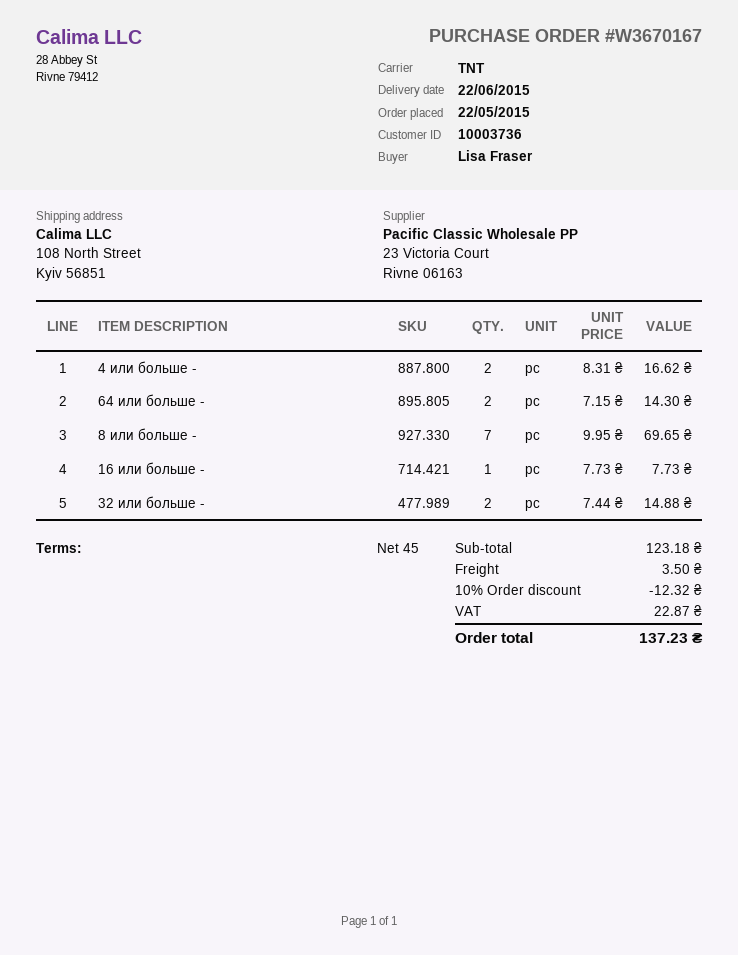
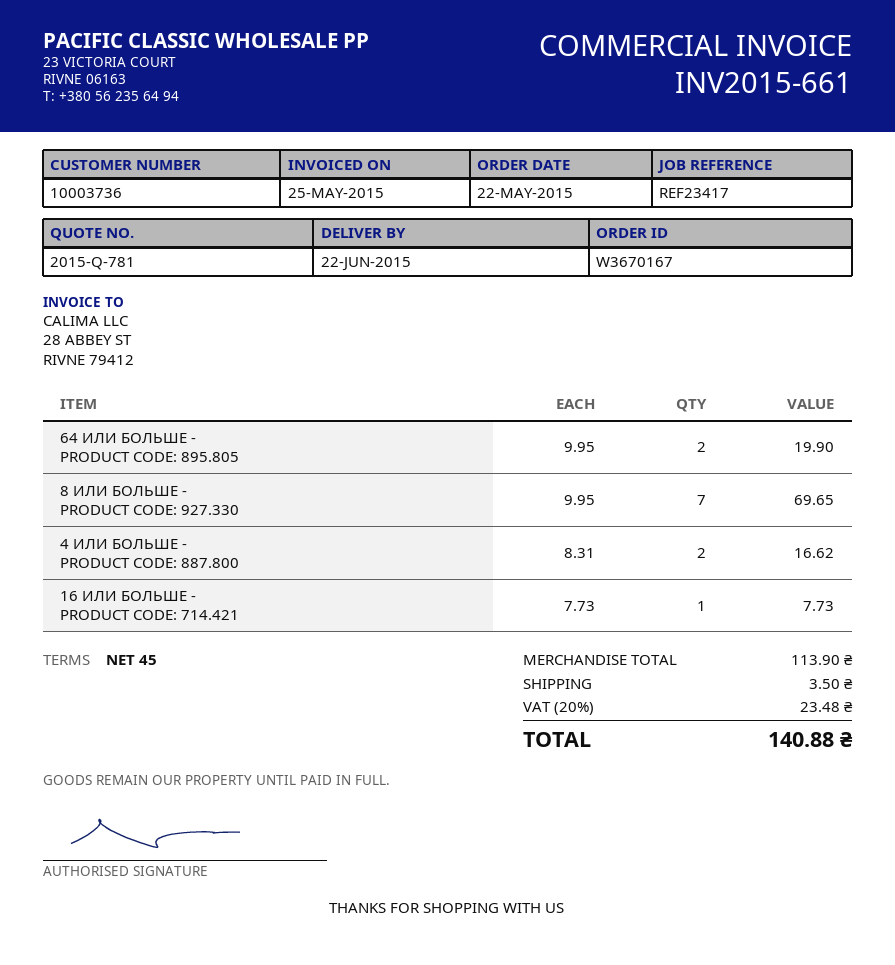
64 или больше -: 2 x 7.15 = 14.30 -> 2 x 9.95 = 19.90
32 или больше -: 2 x 7.44 = 14.88 -> none
subtotal: 123.18 -> 113.90
discount: 10% = 12.32 -> none
tax: 22.87 -> 23.48
total: 137.23 -> 140.88

